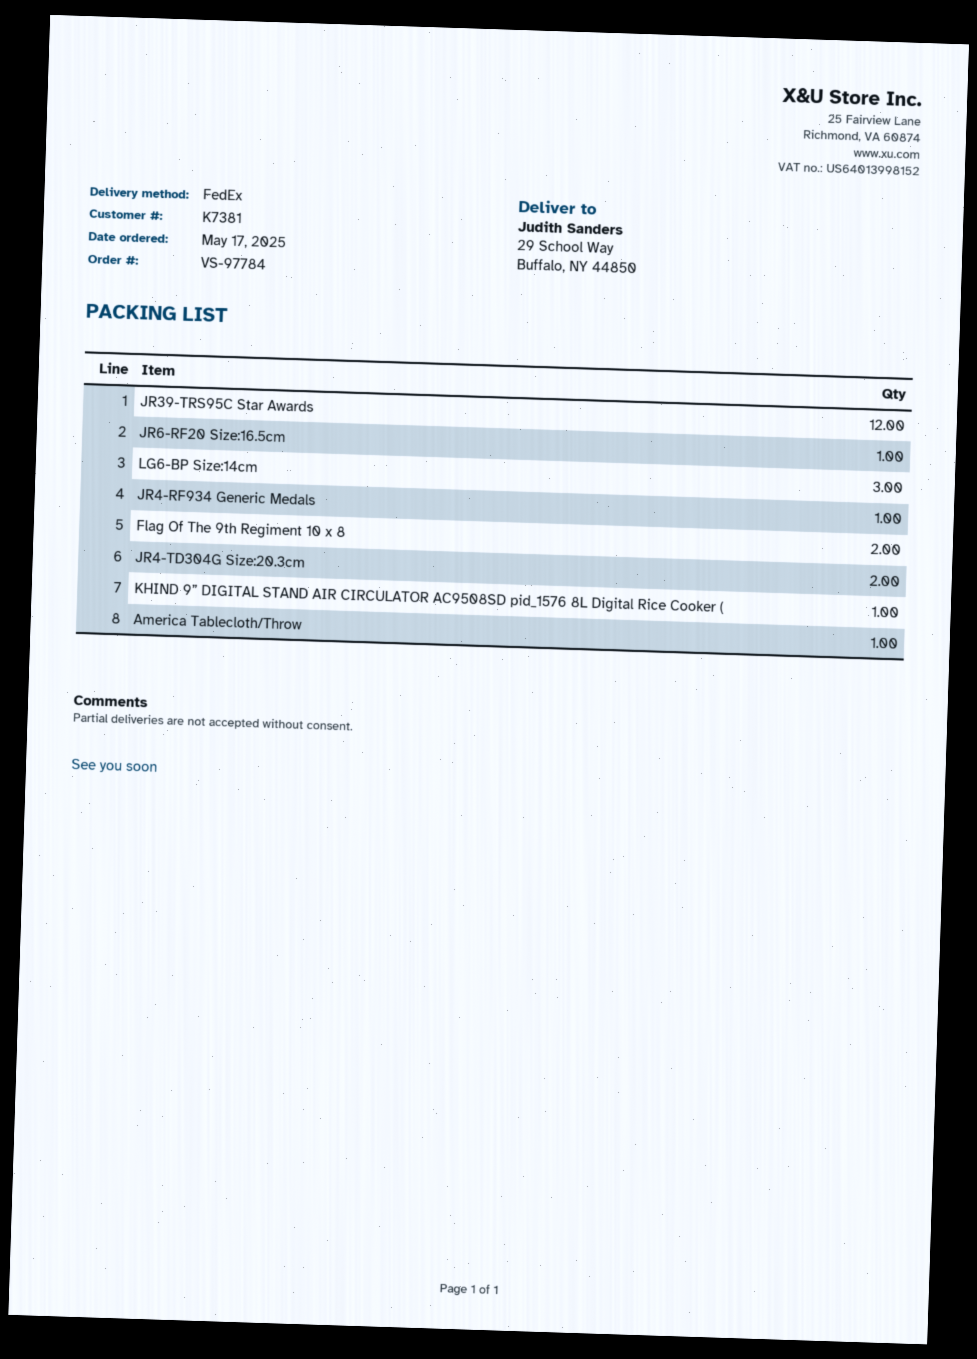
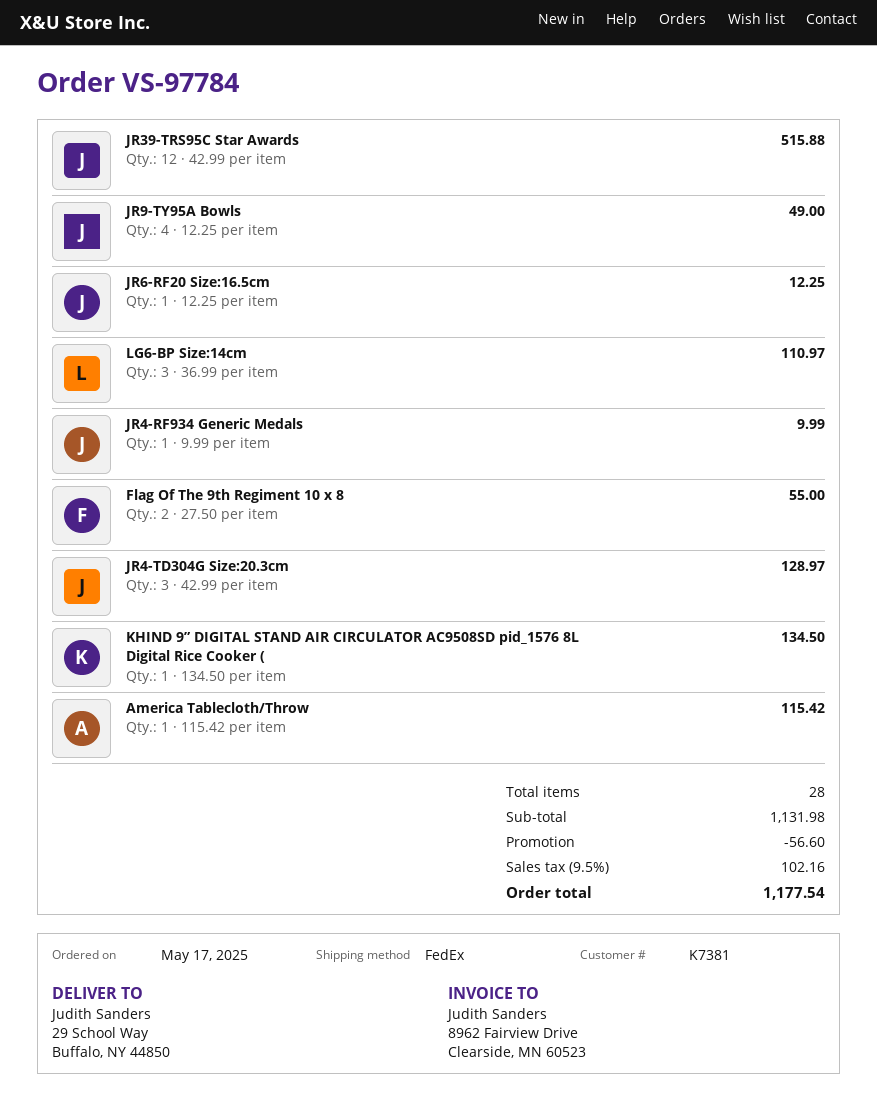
JR4-TD304G Size:20.3cm: 2 -> 3
JR9-TY95A Bowls: none -> 4

